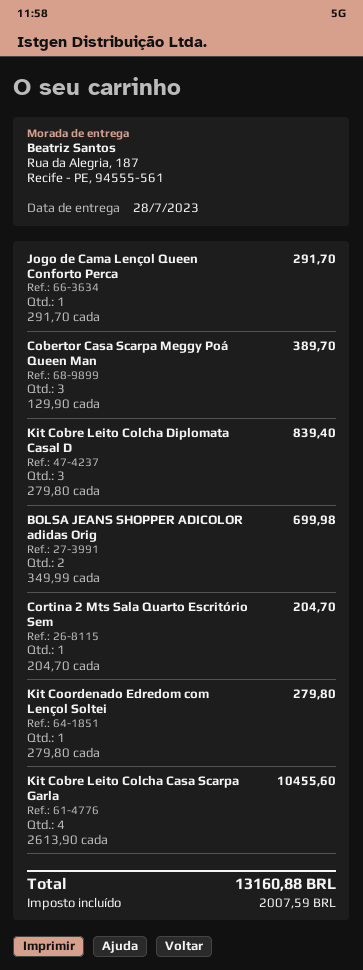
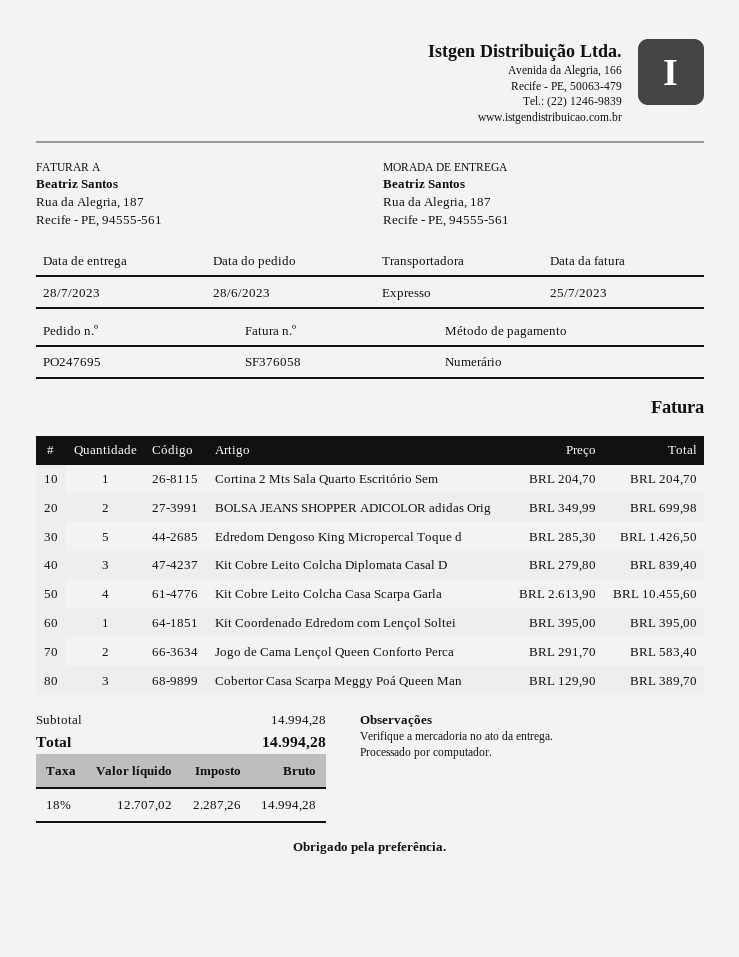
Jogo de Cama Lençol Queen Conforto Perca: 1 x 291.70 = 291.70 -> 2 x 291.70 = 583.40
Kit Coordenado Edredom com Lençol Soltei: 1 x 279.80 = 279.80 -> 1 x 395.00 = 395.00
Edredom Dengoso King Micropercal Toque d: none -> 5 x 285.30 = 1426.50
tax: 2007.59 -> 2287.26
total: 13160.88 -> 14994.28

